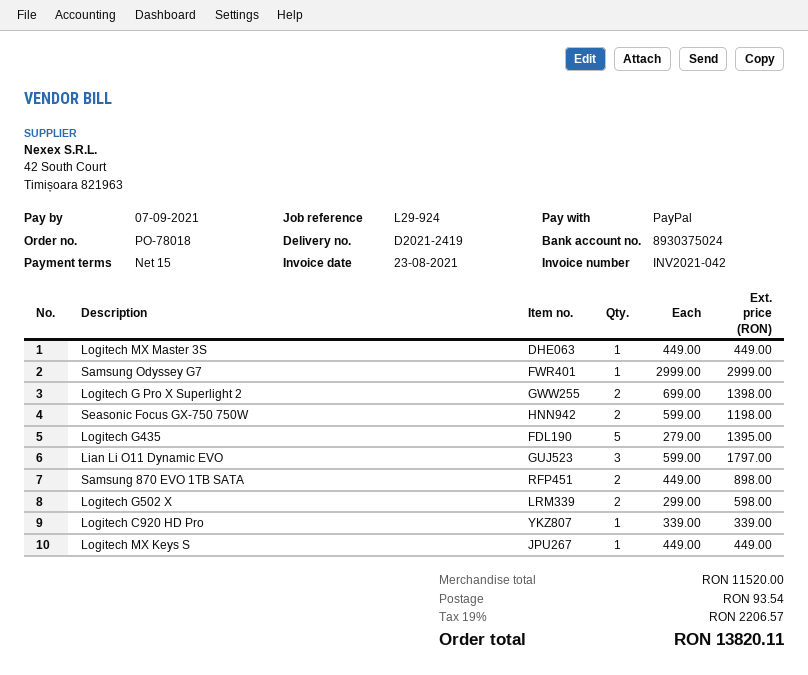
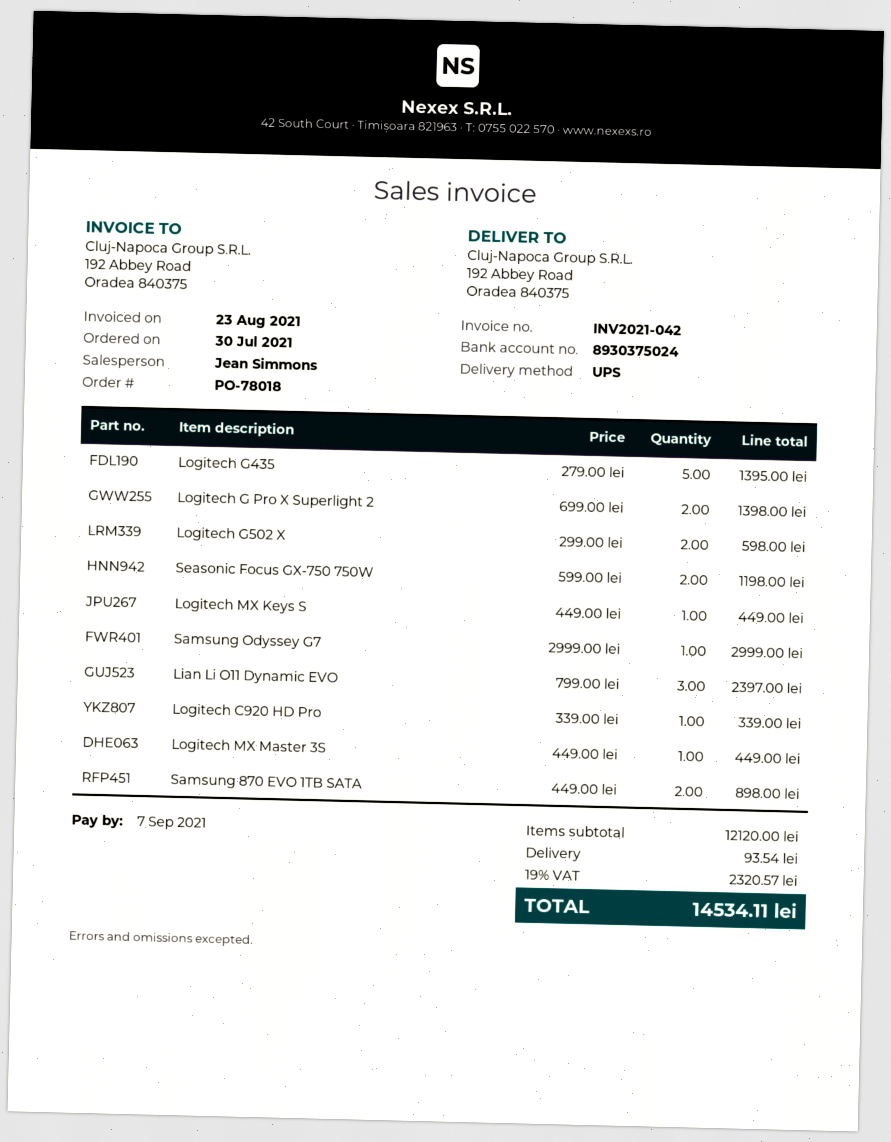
Lian Li O11 Dynamic EVO: 3 x 599.00 = 1797.00 -> 3 x 799.00 = 2397.00
subtotal: 11520.00 -> 12120.00
tax: 19% = 2206.57 -> 19% = 2320.57
total: 13820.11 -> 14534.11

